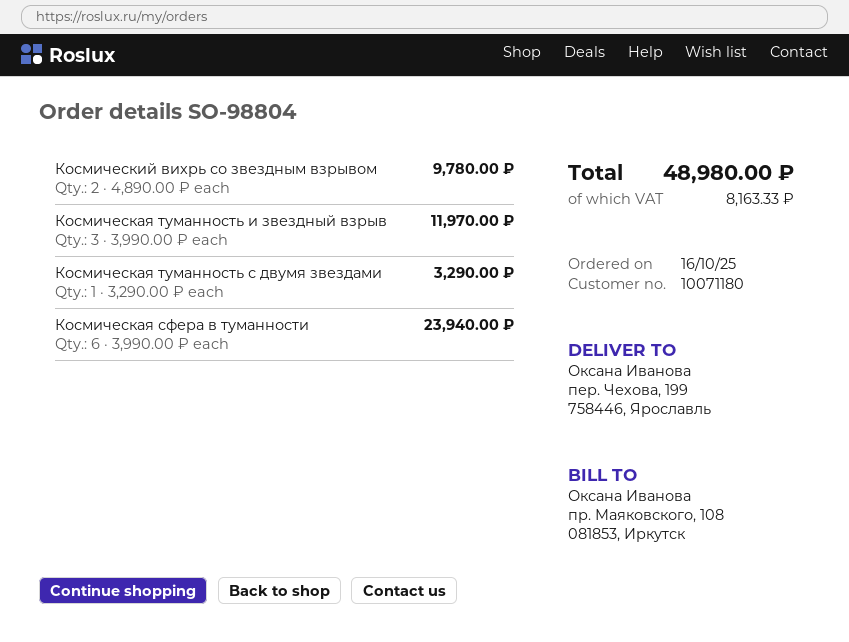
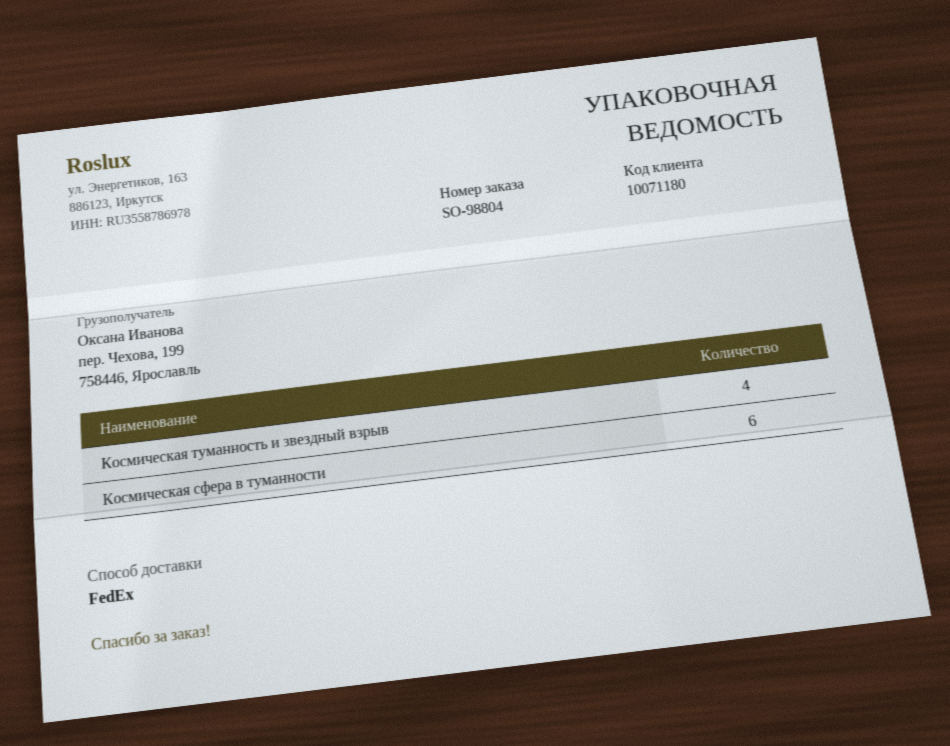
Космический вихрь со звездным взрывом: 2 -> none
Космическая туманность и звездный взрыв: 3 -> 4
Космическая туманность с двумя звездами: 1 -> none

